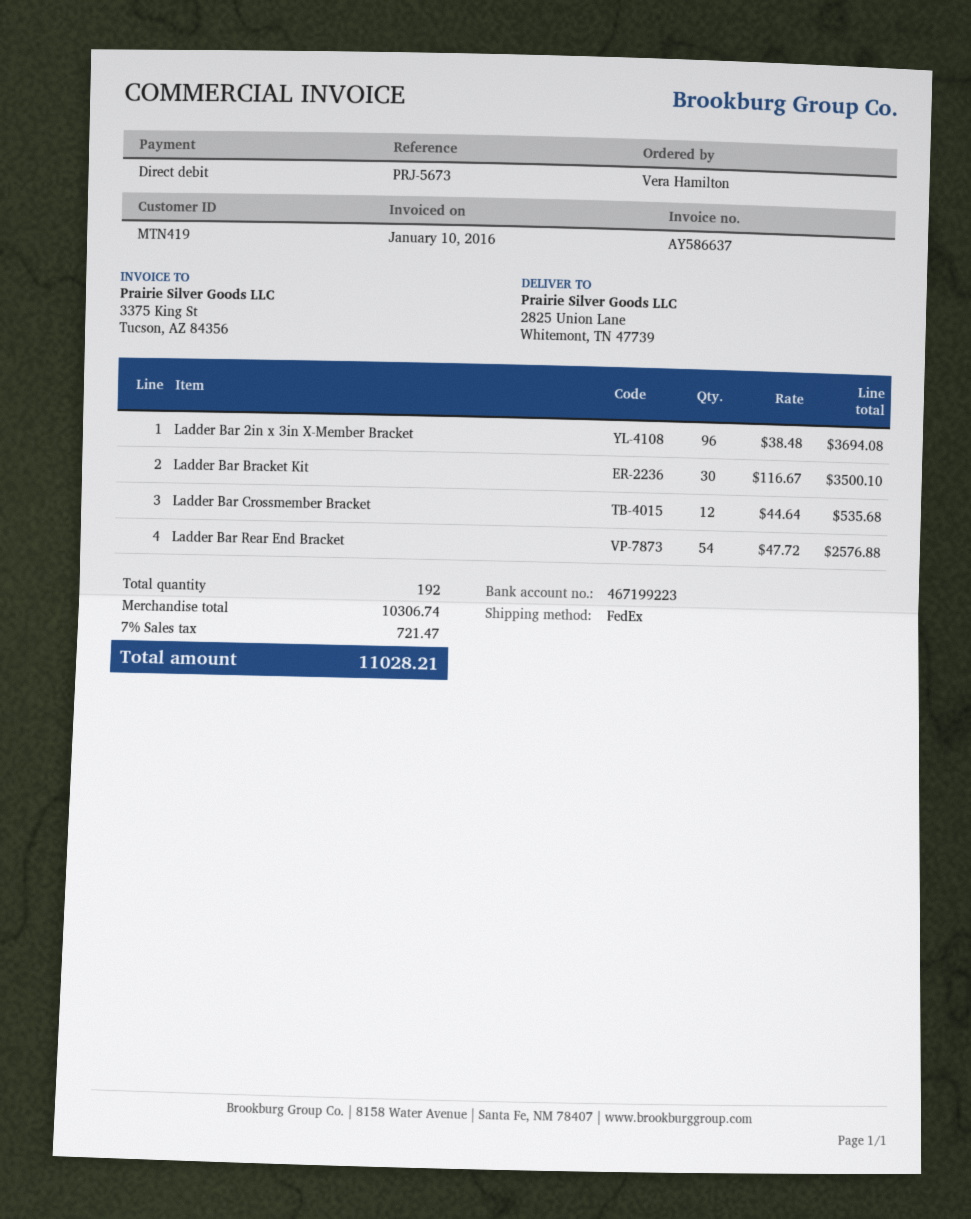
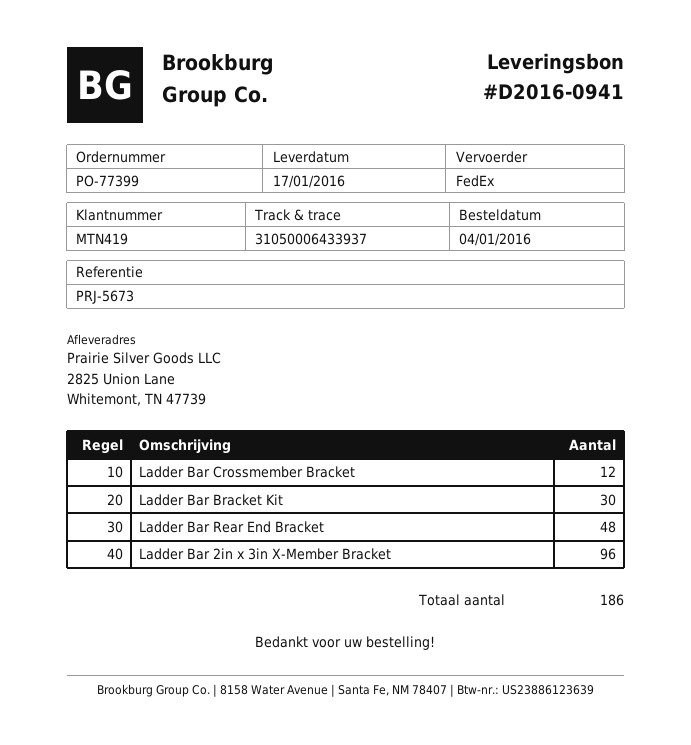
Ladder Bar Rear End Bracket: 54 -> 48
total quantity: 192 -> 186

